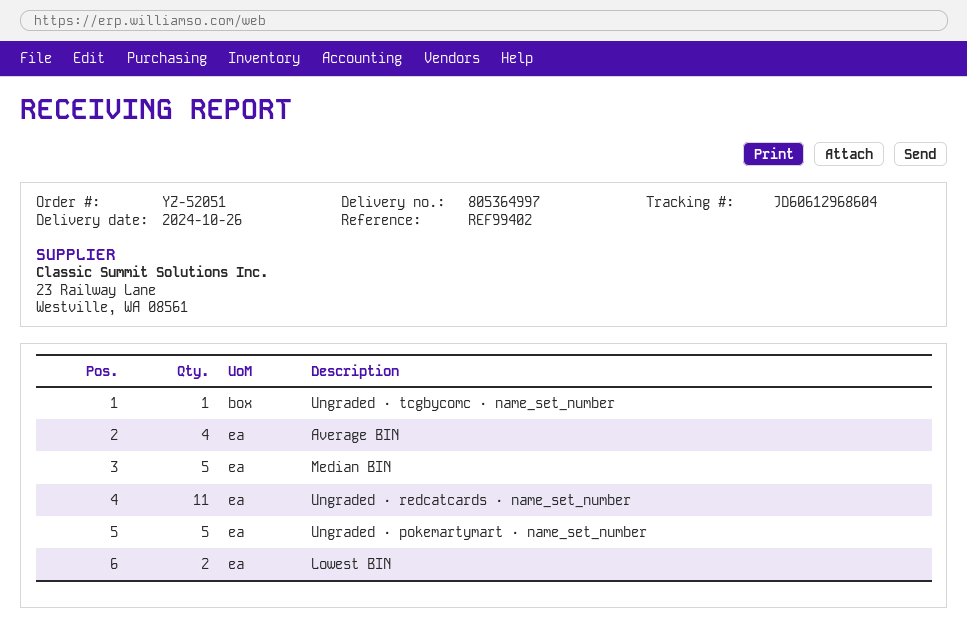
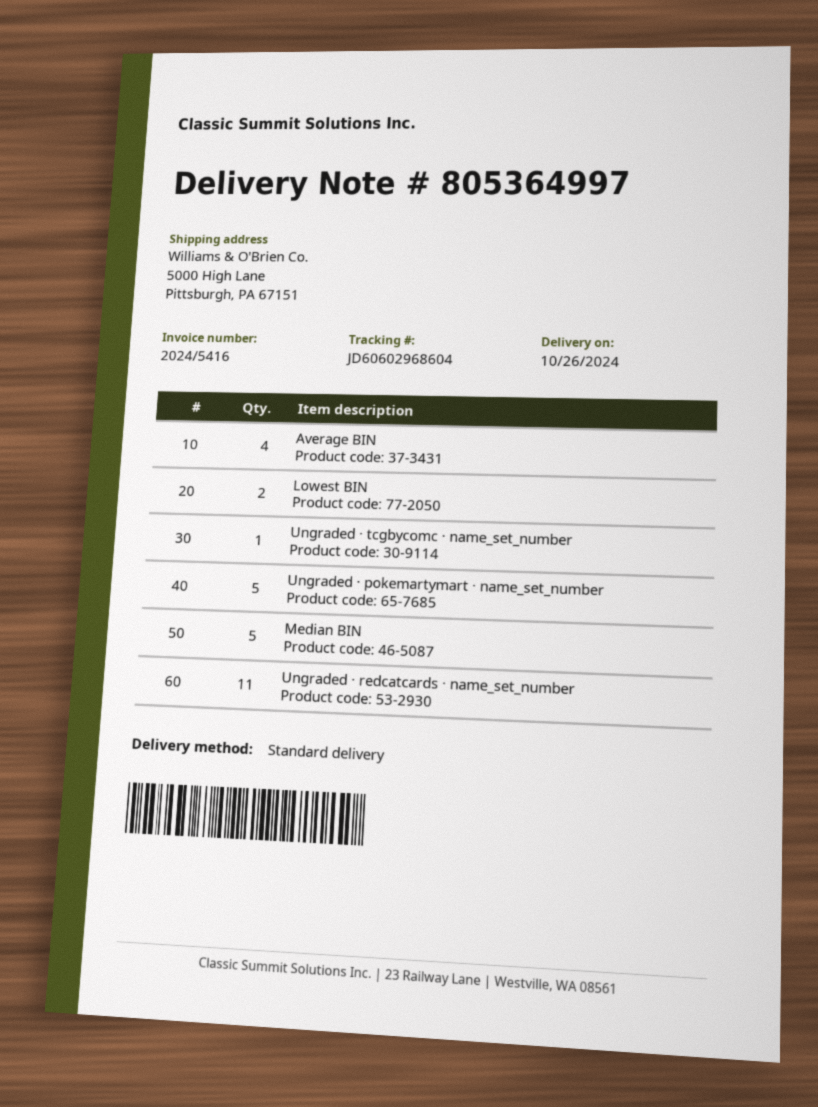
tracking number: JD60612968604 -> JD60602968604

